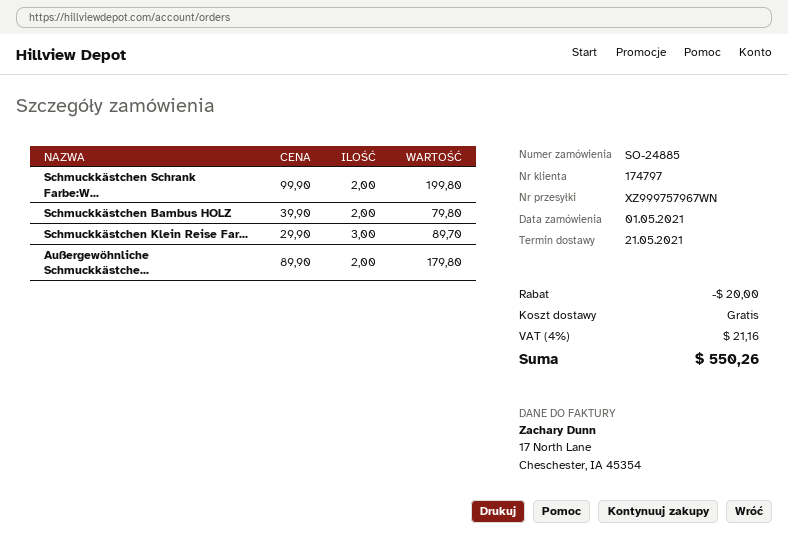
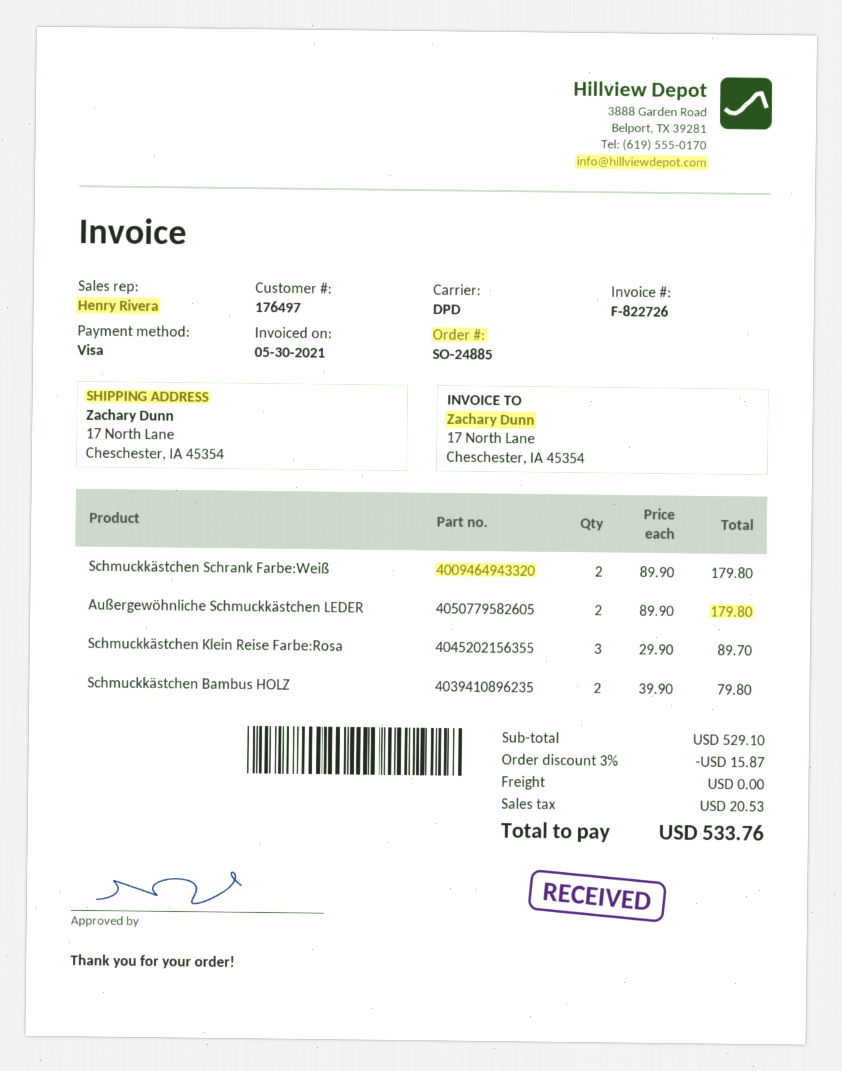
customer number: 174797 -> 176497
Schmuckkästchen Schrank Farbe:W...: 2 x 99.90 = 199.80 -> 2 x 89.90 = 179.80
discount: 20.00 -> 15.87
tax: 21.16 -> 20.53
total: 550.26 -> 533.76

